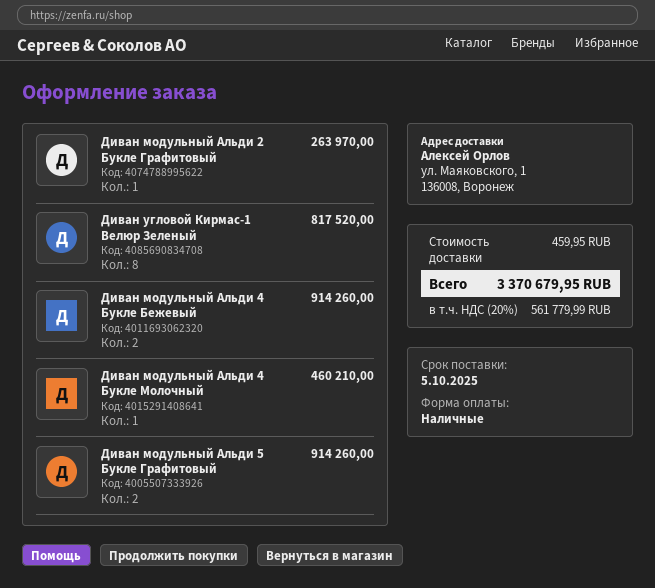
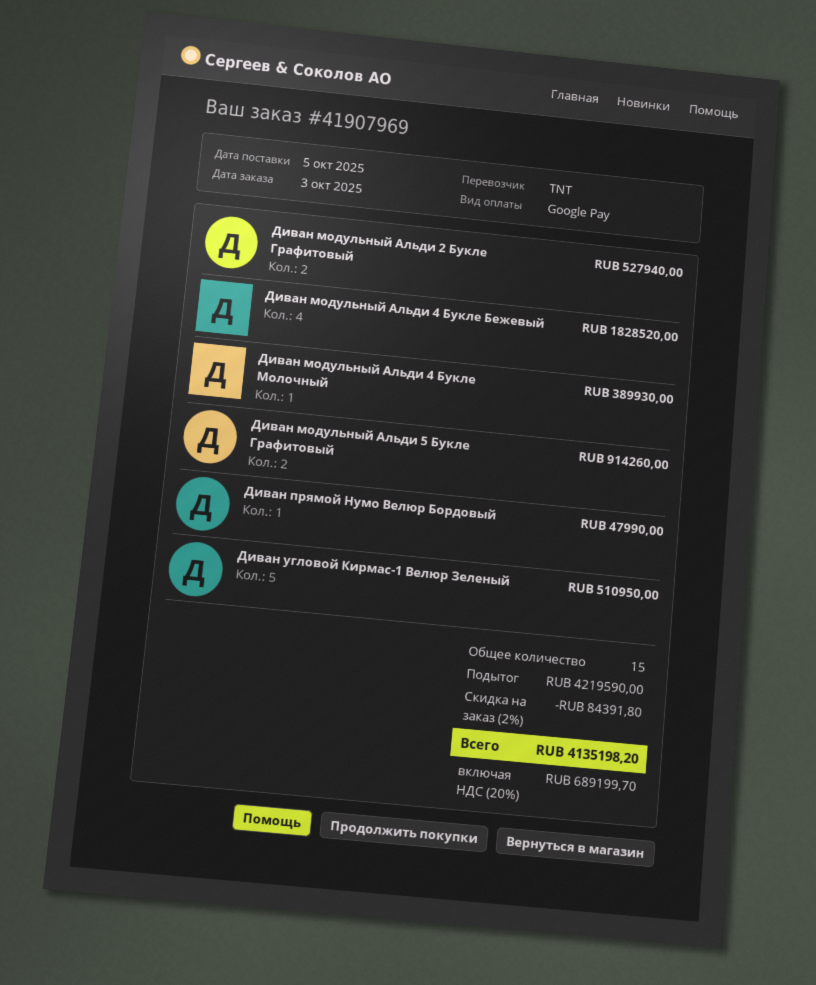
payment method: cash -> Google Pay
Диван модульный Альди 2 Букле Графитовый: 1 for 263970.00 -> 2 for 527940.00
Диван угловой Кирмас-1 Велюр Зеленый: 8 for 817520.00 -> 5 for 510950.00
Диван модульный Альди 4 Букле Бежевый: 2 for 914260.00 -> 4 for 1828520.00
Диван модульный Альди 4 Букле Молочный: 1 for 460210.00 -> 1 for 389930.00
Диван прямой Нумо Велюр Бордовый: none -> 1 for 47990.00
discount: none -> 2% = 84391.80
shipping: 459.95 -> none
tax: 20% = 561779.99 -> 20% = 689199.70
total: 3370679.95 -> 4135198.20

